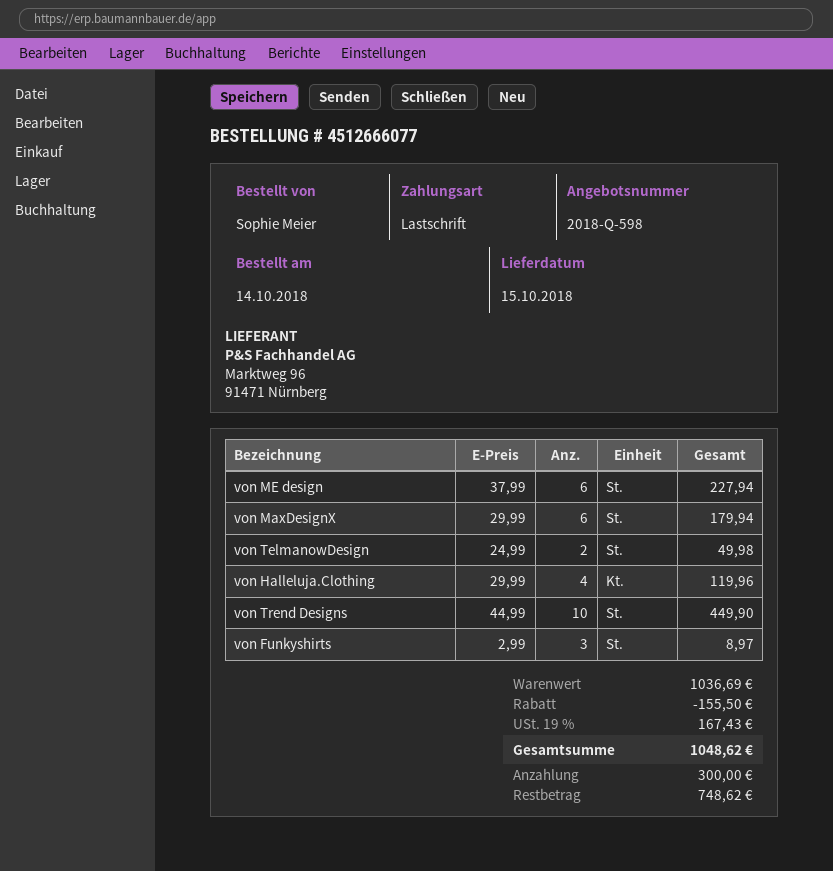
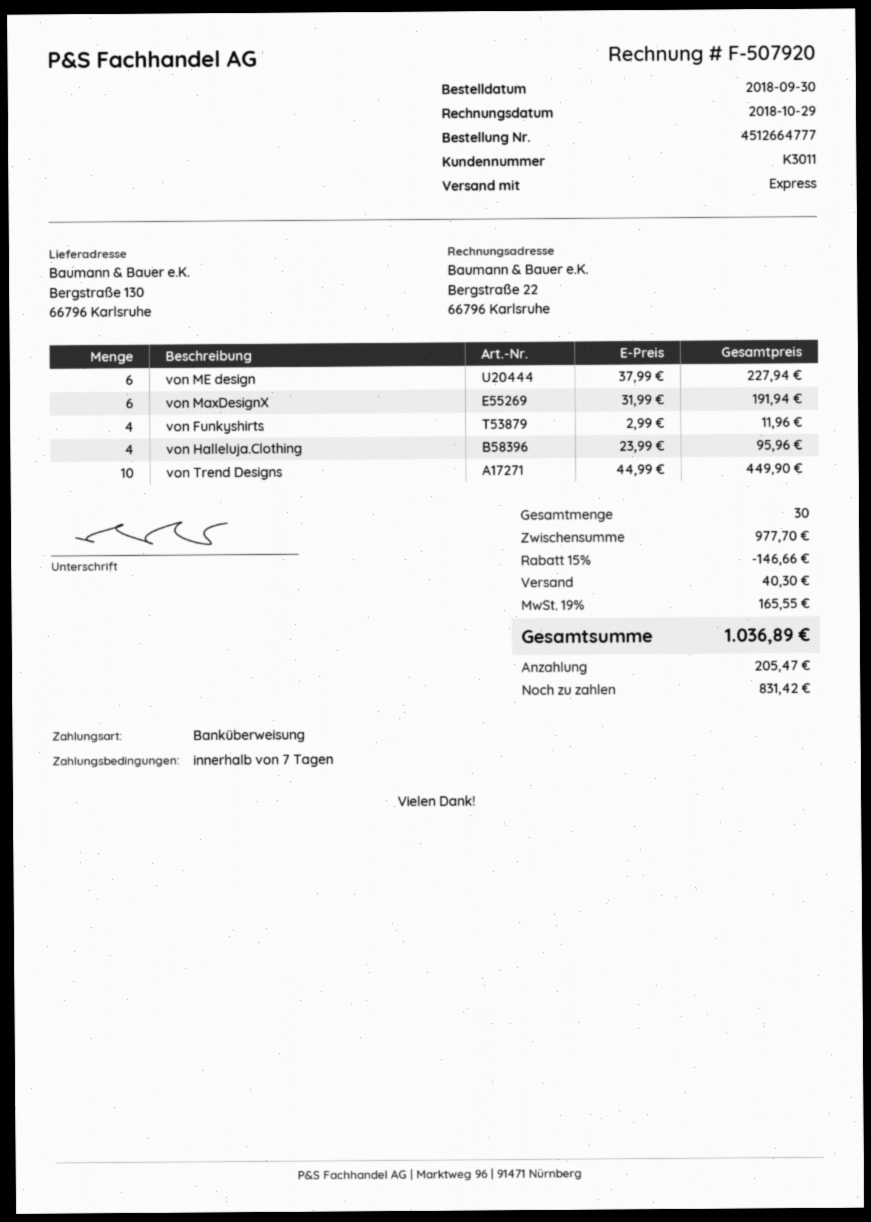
order number: 4512666077 -> 4512664777
order date: 2018-10-14 -> 2018-09-30
payment method: direct debit -> bank transfer
von MaxDesignX: 6 x 29.99 = 179.94 -> 6 x 31.99 = 191.94
von TelmanowDesign: 2 x 24.99 = 49.98 -> none
von Halleluja.Clothing: 4 x 29.99 = 119.96 -> 4 x 23.99 = 95.96
von Funkyshirts: 3 x 2.99 = 8.97 -> 4 x 2.99 = 11.96
subtotal: 1036.69 -> 977.70
discount: 155.50 -> 146.66
shipping: none -> 40.30
tax: 19% = 167.43 -> 19% = 165.55
total: 1048.62 -> 1036.89
deposit: 300.00 -> 205.47
balance: 748.62 -> 831.42

